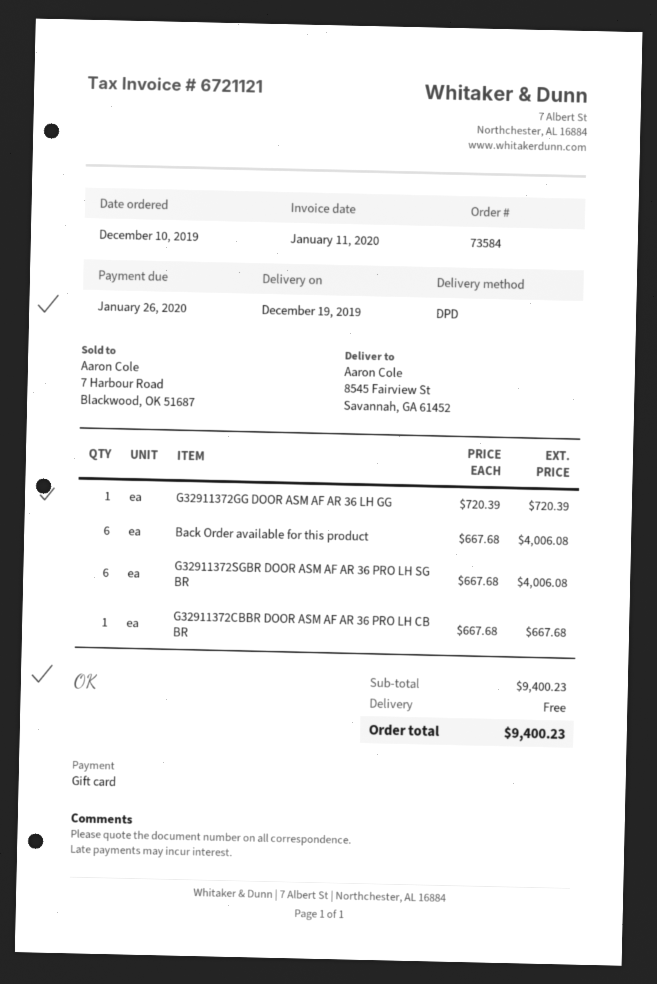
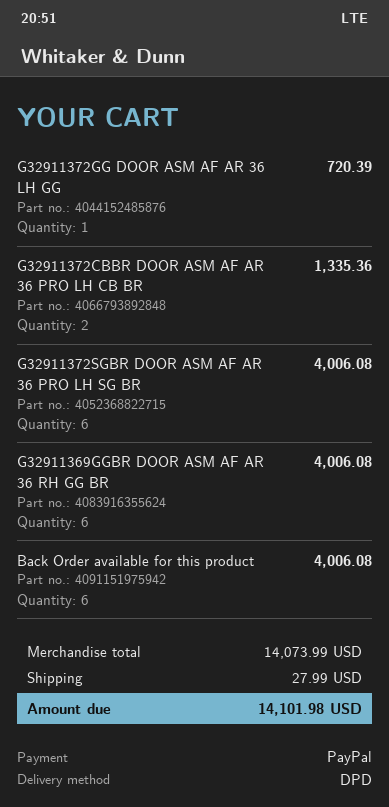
payment method: gift card -> PayPal
G32911372CBBR DOOR ASM AF AR 36 PRO LH CB BR: 1 for 667.68 -> 2 for 1335.36
G32911369GGBR DOOR ASM AF AR 36 RH GG BR: none -> 6 for 4006.08
subtotal: 9400.23 -> 14073.99
shipping: 0.00 -> 27.99
total: 9400.23 -> 14101.98

